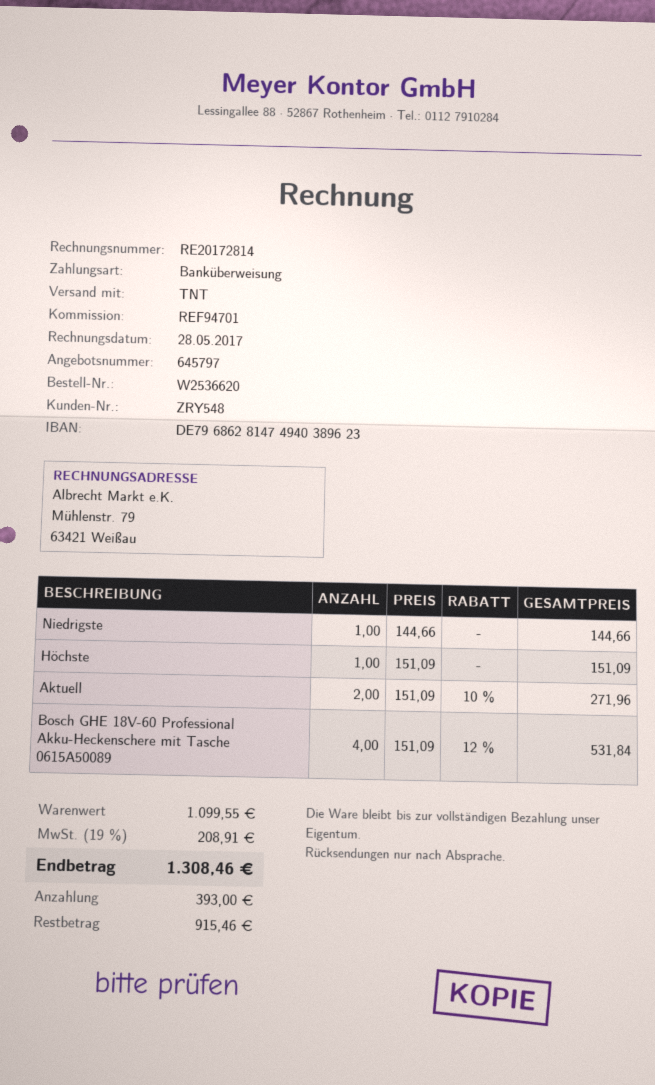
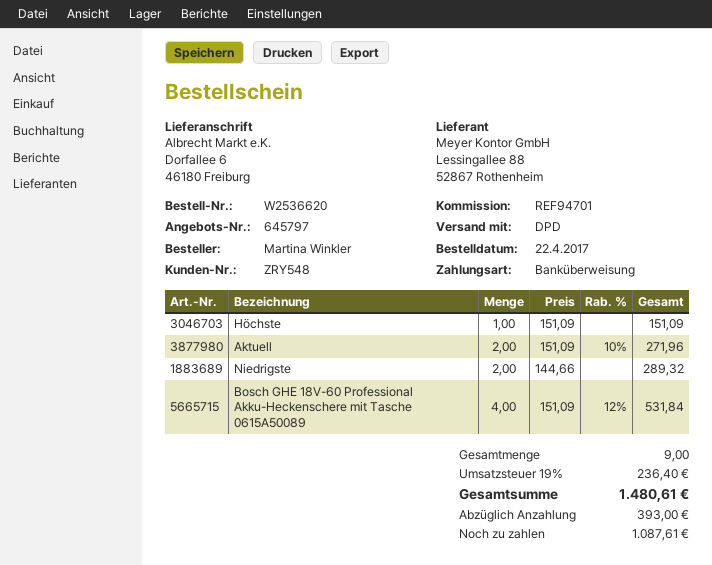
shipping method: TNT -> DPD
Niedrigste: 1 x 144.66 = 144.66 -> 2 x 144.66 = 289.32
tax: 19% = 208.91 -> 19% = 236.40
total: 1308.46 -> 1480.61
balance: 915.46 -> 1087.61

